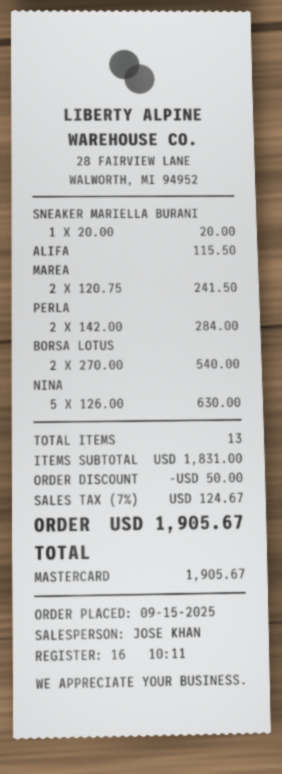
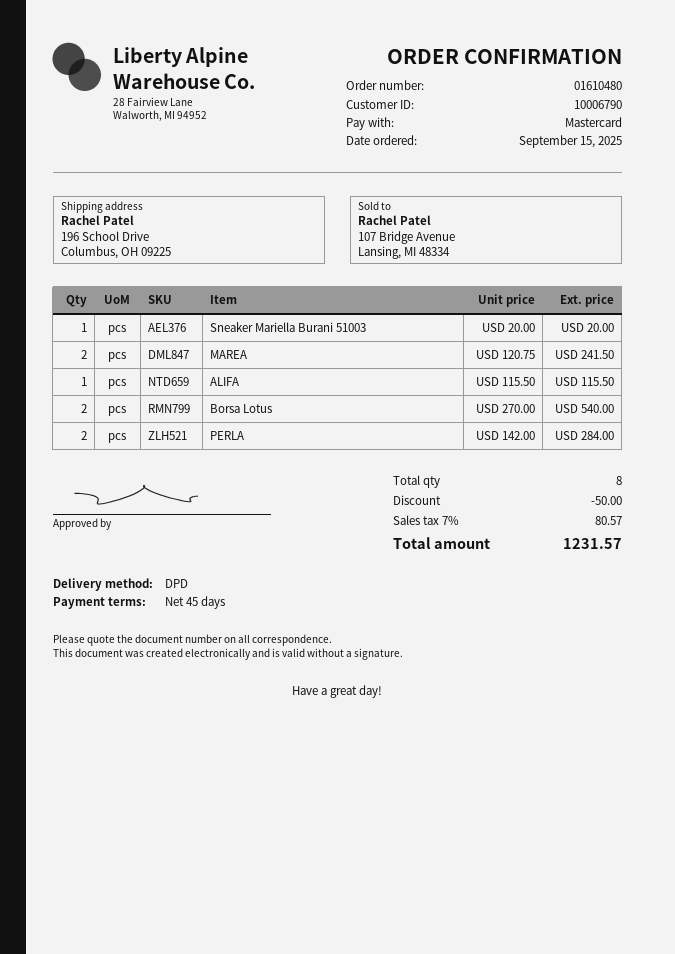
NINA: 5 x 126.00 = 630.00 -> none
total quantity: 13 -> 8
tax: 7% = 124.67 -> 7% = 80.57
total: 1905.67 -> 1231.57

